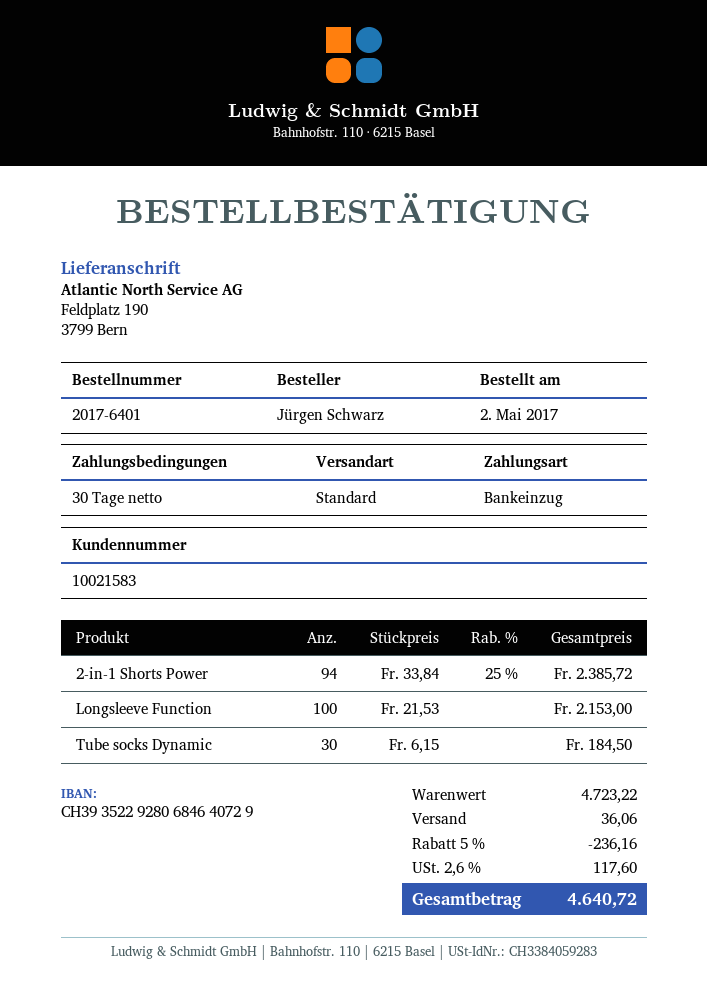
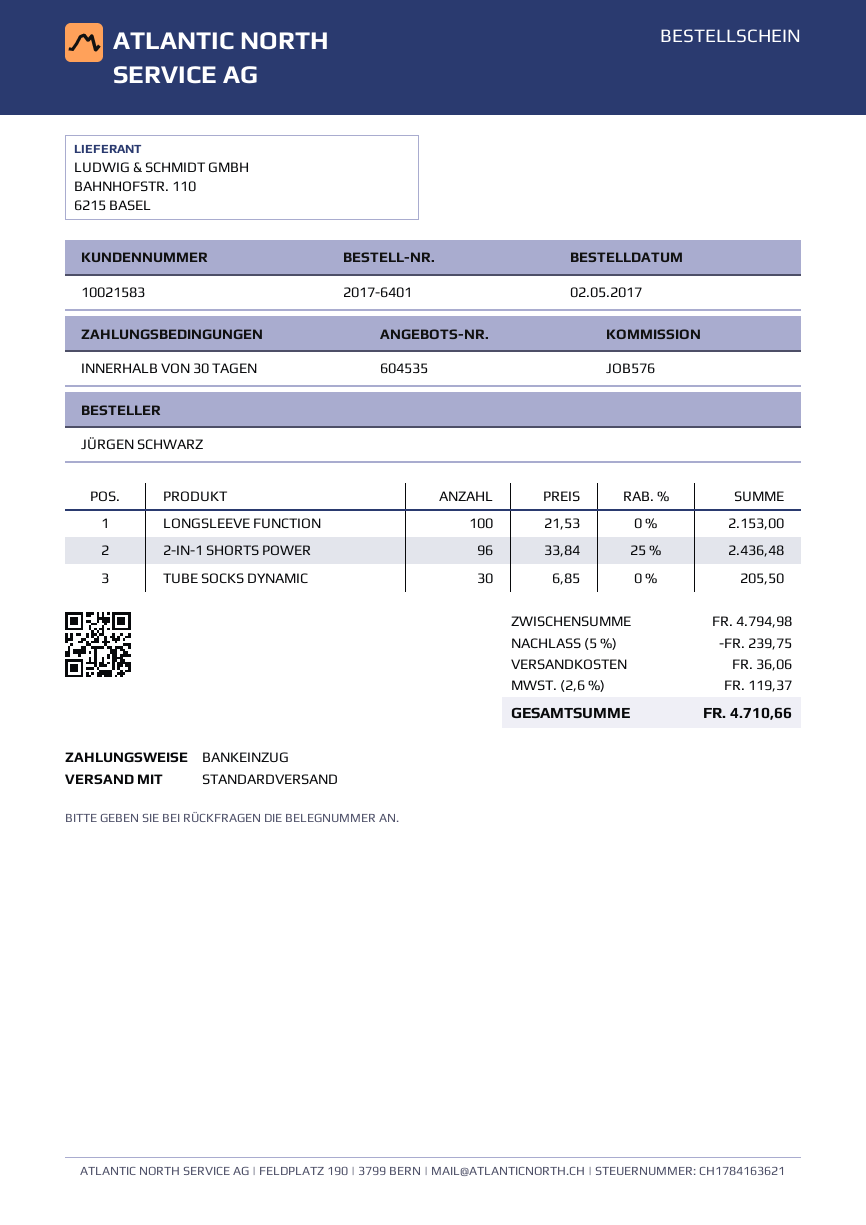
2-in-1 Shorts Power: 94 x 33.84 - 25% = 2385.72 -> 96 x 33.84 - 25% = 2436.48
Tube socks Dynamic: 30 x 6.15 = 184.50 -> 30 x 6.85 = 205.50
subtotal: 4723.22 -> 4794.98
discount: 5% = 236.16 -> 5% = 239.75
tax: 2.6% = 117.60 -> 2.6% = 119.37
total: 4640.72 -> 4710.66

